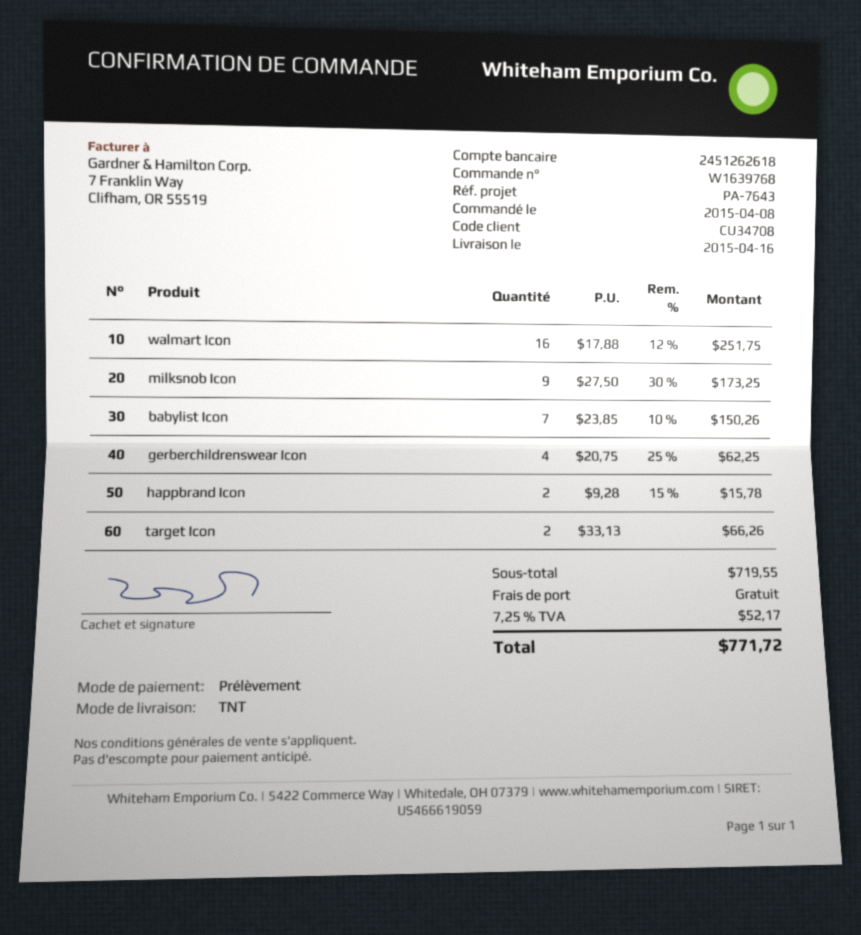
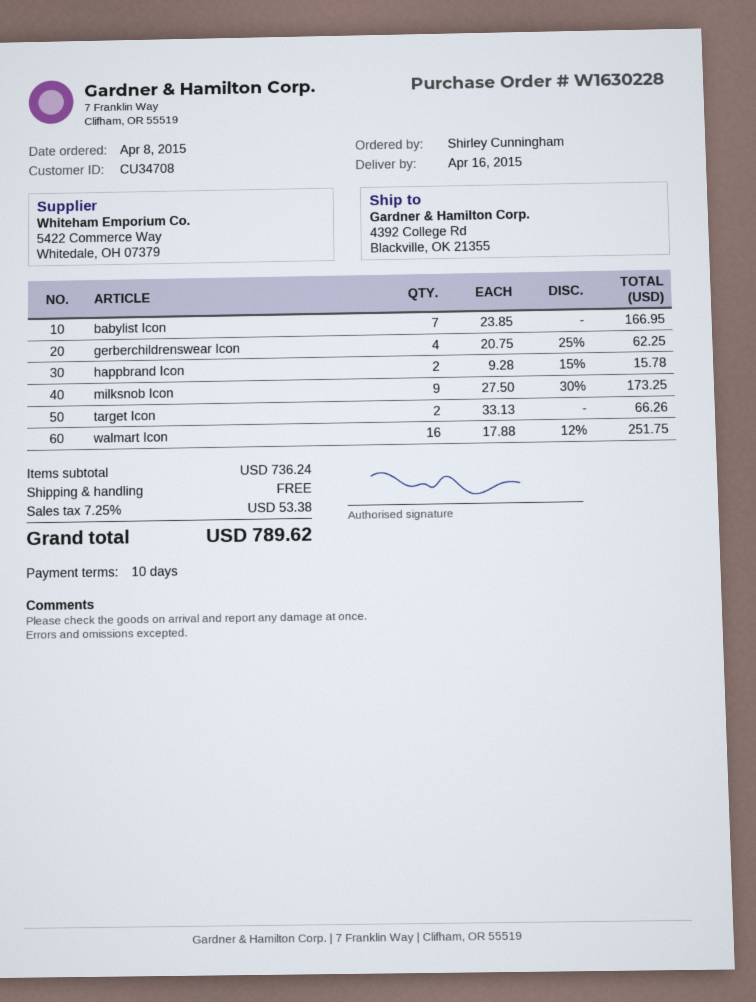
order number: W1639768 -> W1630228
babylist Icon: 7 x 23.85 - 10% = 150.26 -> 7 x 23.85 = 166.95
subtotal: 719.55 -> 736.24
tax: 7.25% = 52.17 -> 7.25% = 53.38
total: 771.72 -> 789.62

